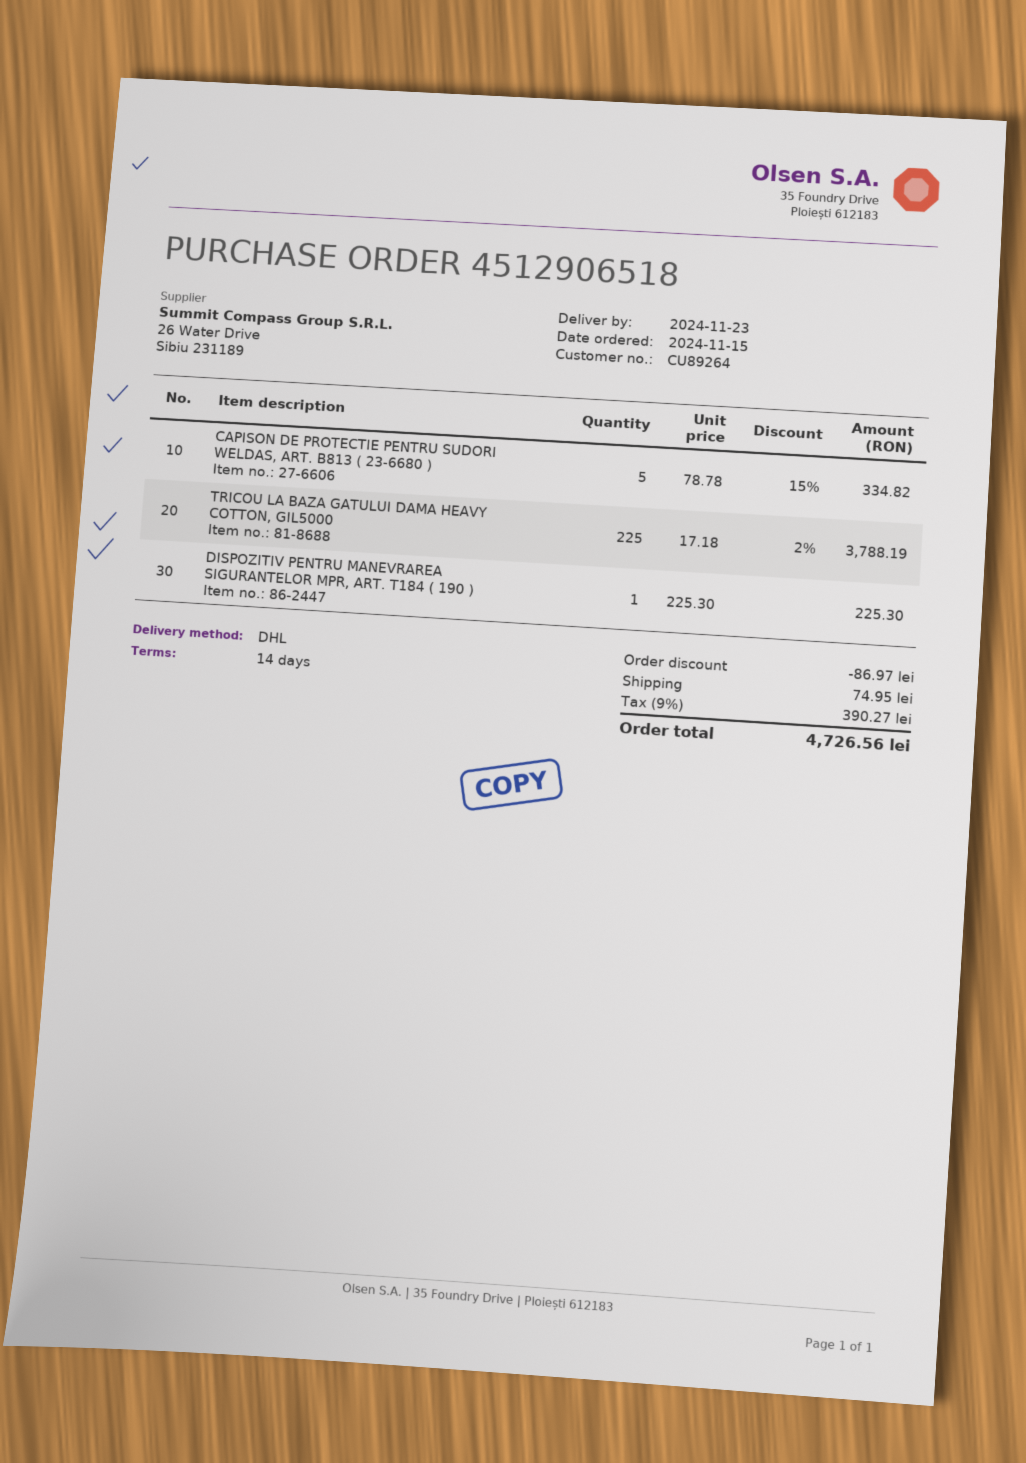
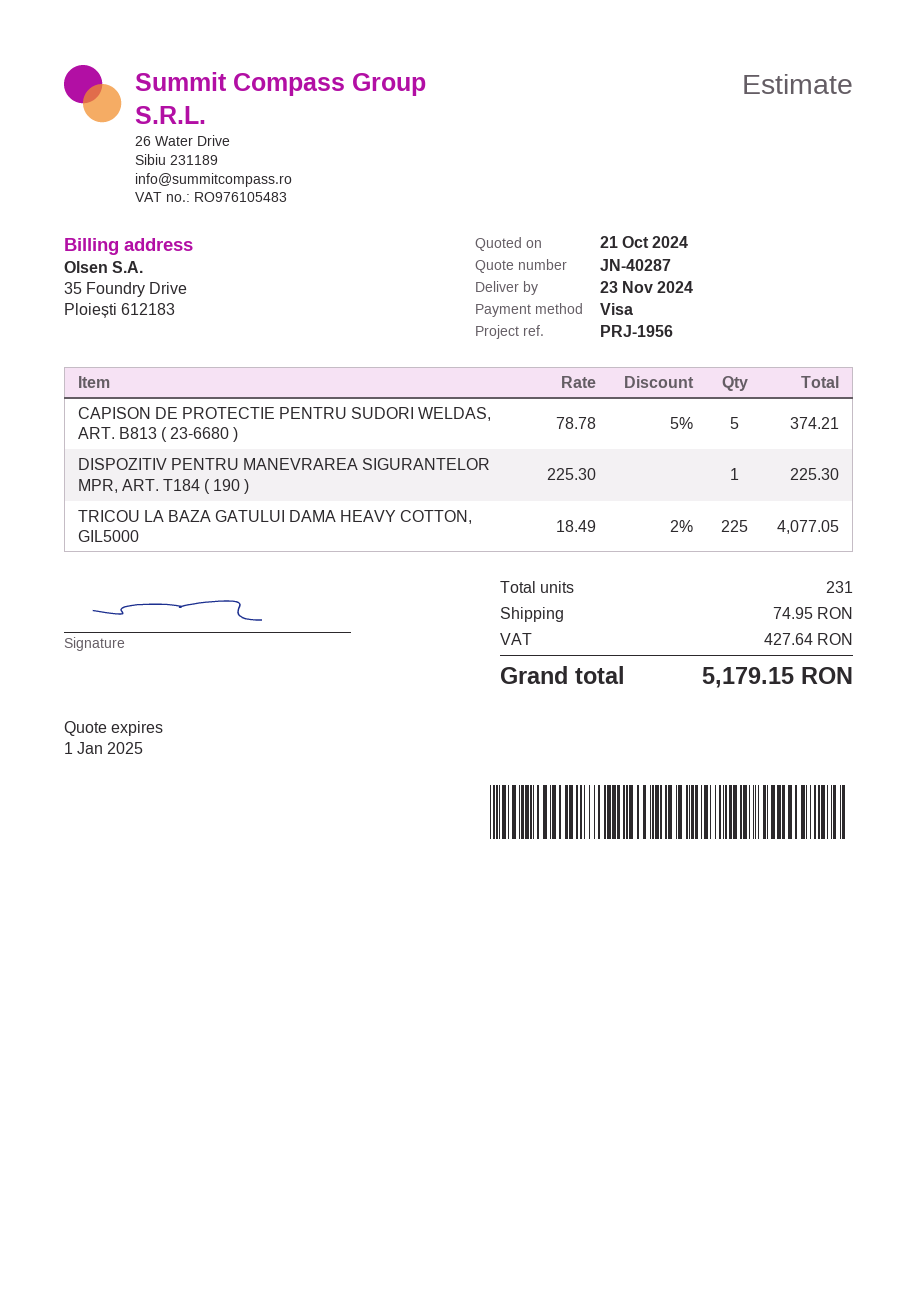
CAPISON DE PROTECTIE PENTRU SUDORI WELDAS, ART. B813 ( 23-6680 ): 5 x 78.78 - 15% = 334.82 -> 5 x 78.78 - 5% = 374.21
TRICOU LA BAZA GATULUI DAMA HEAVY COTTON, GIL5000: 225 x 17.18 - 2% = 3788.19 -> 225 x 18.49 - 2% = 4077.05
discount: 86.97 -> none
tax: 390.27 -> 427.64
total: 4726.56 -> 5179.15

